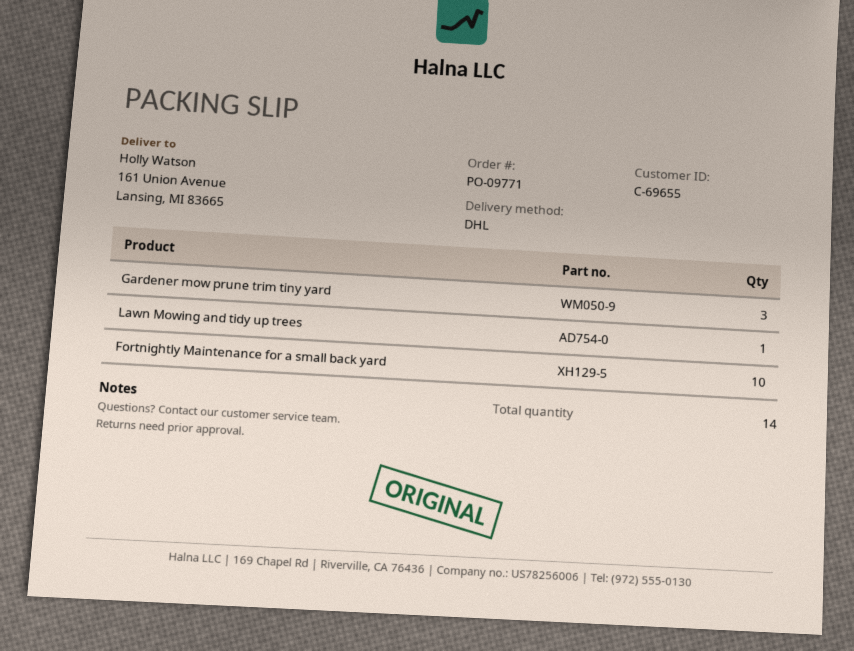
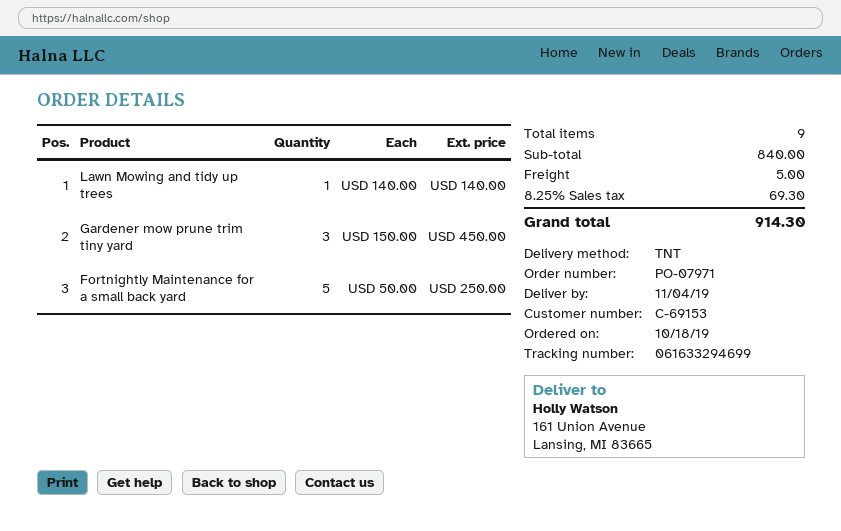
order number: PO-09771 -> PO-07971
customer number: C-69655 -> C-69153
shipping method: DHL -> TNT
Fortnightly Maintenance for a small back yard: 10 -> 5
total quantity: 14 -> 9

